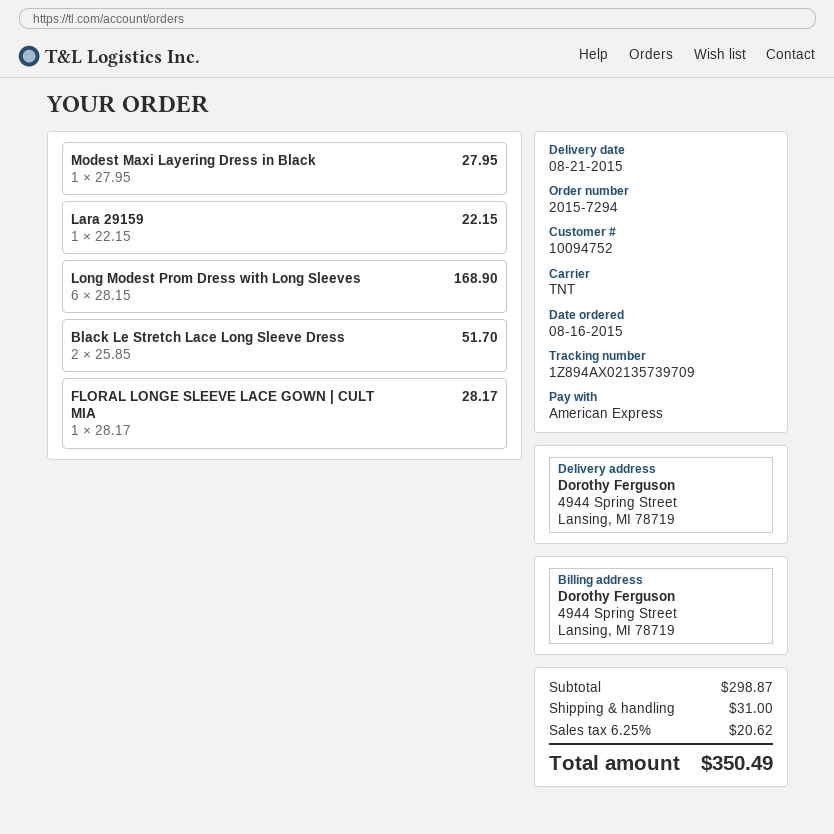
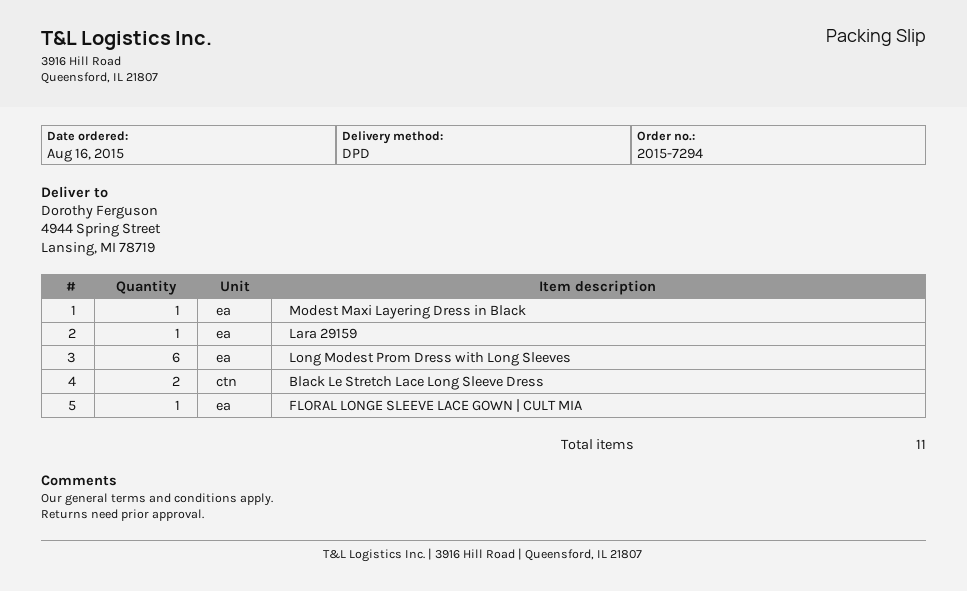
shipping method: TNT -> DPD

